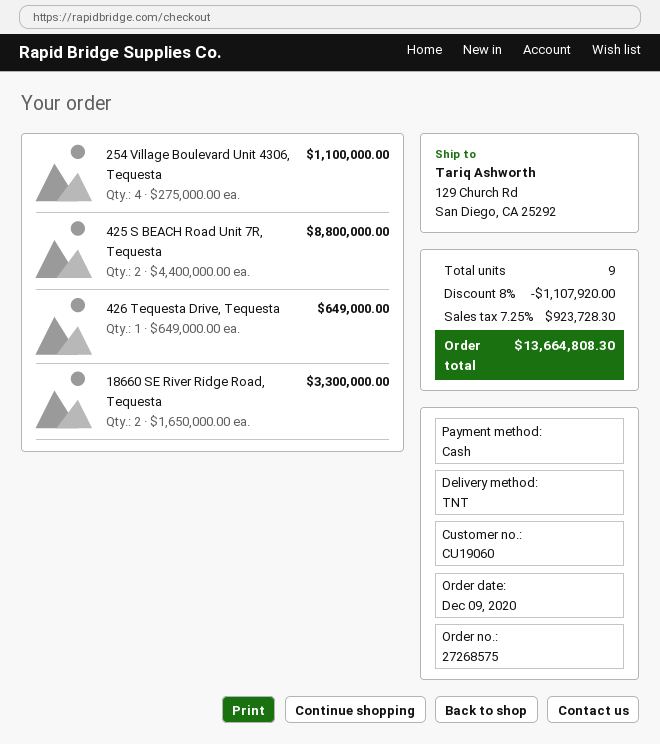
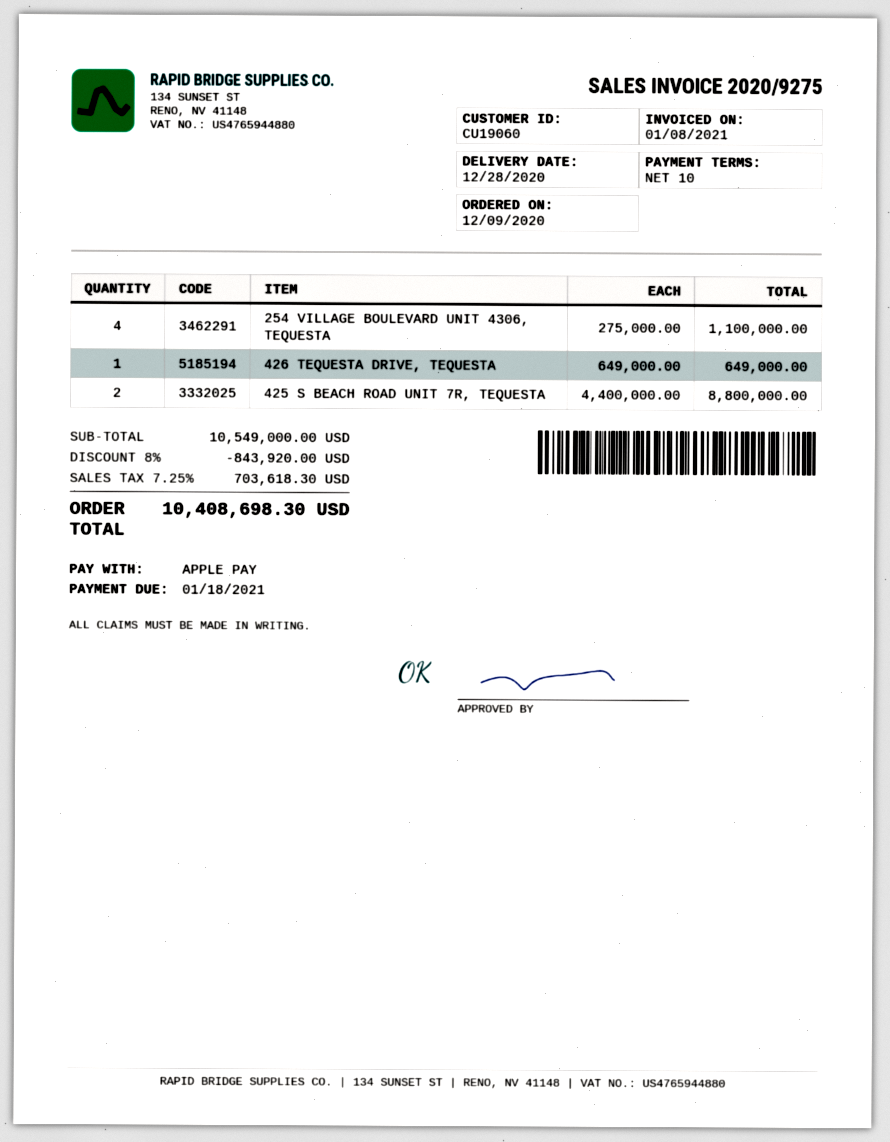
payment method: cash -> Apple Pay
18660 SE River Ridge Road, Tequesta: 2 x 1650000.00 = 3300000.00 -> none
discount: 8% = 1107920.00 -> 8% = 843920.00
tax: 7.25% = 923728.30 -> 7.25% = 703618.30
total: 13664808.30 -> 10408698.30

